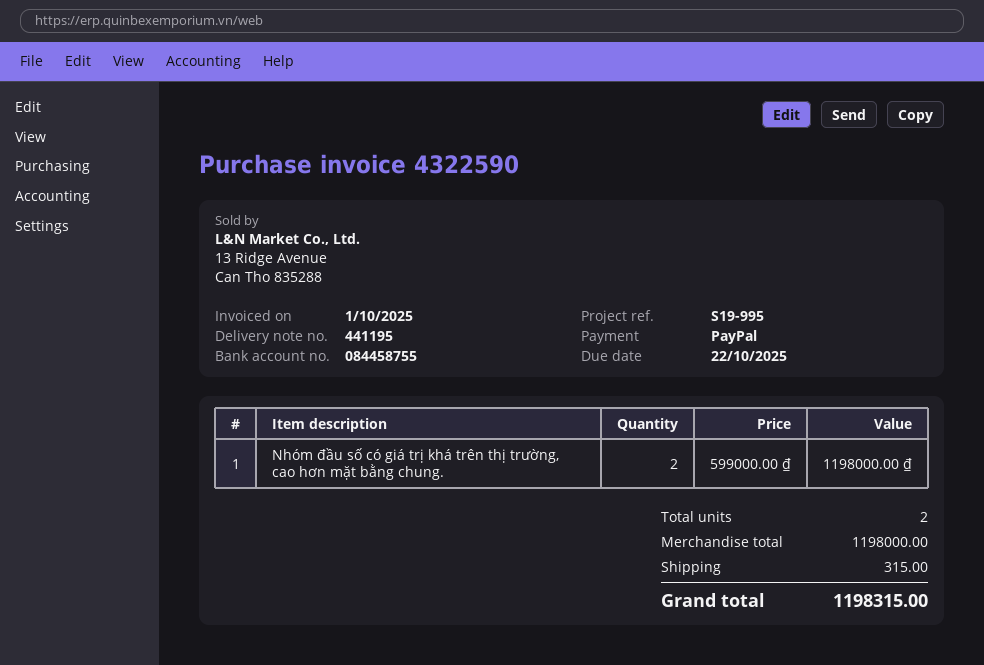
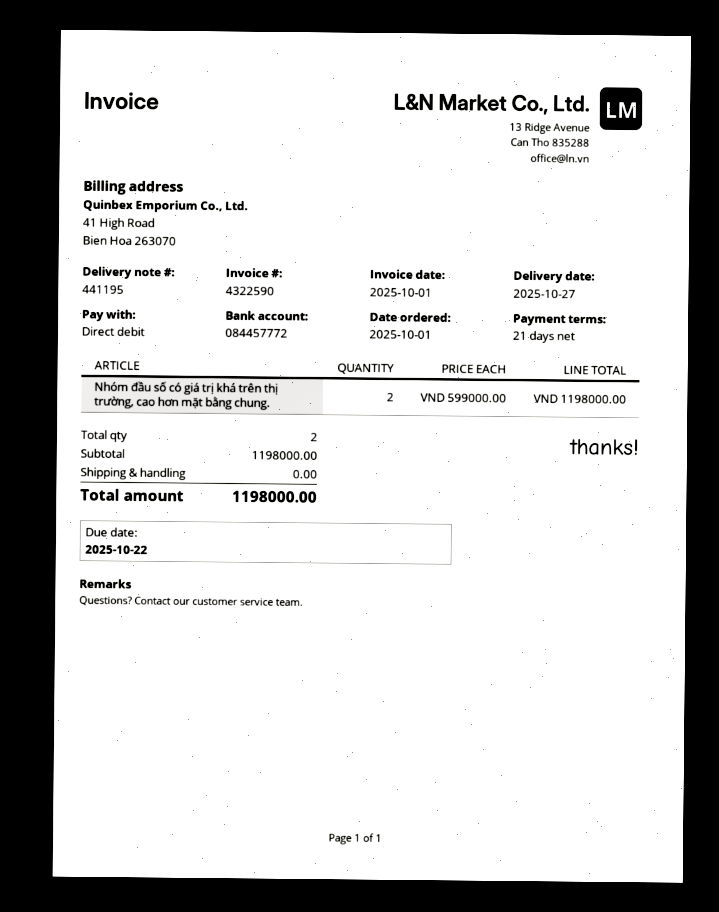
payment method: PayPal -> direct debit
bank account: 084458755 -> 084457772
shipping: 315.00 -> 0.00
total: 1198315.00 -> 1198000.00

